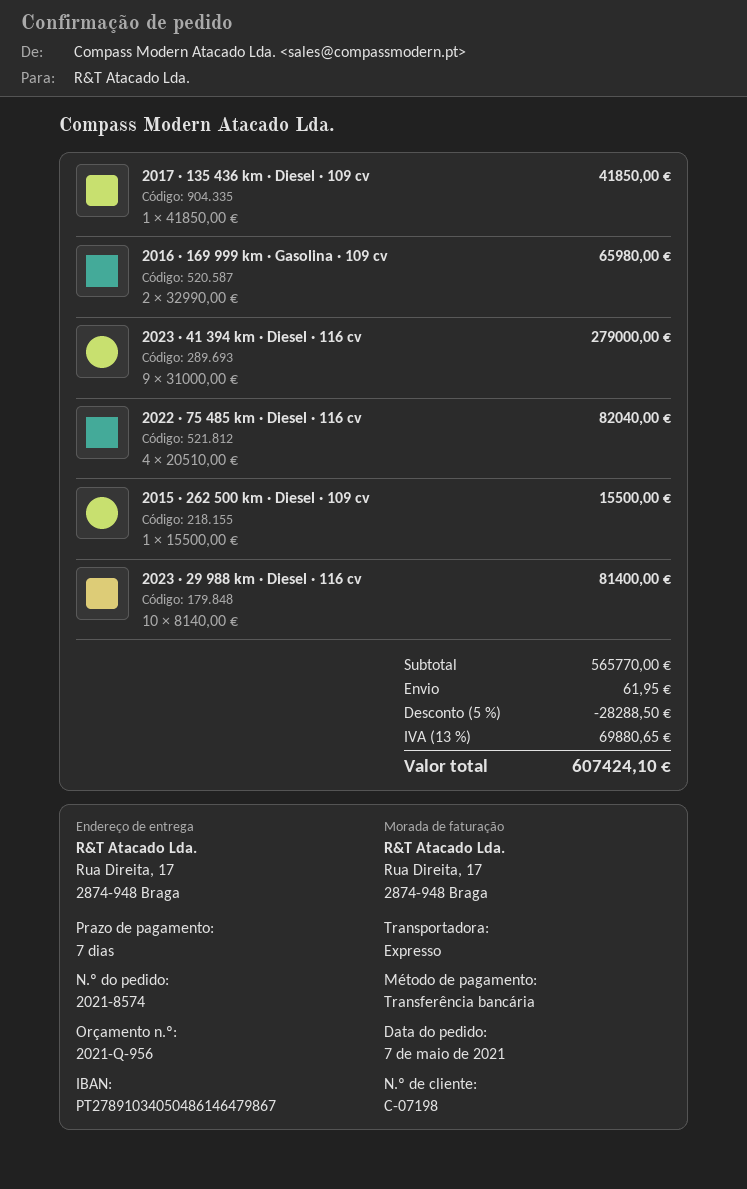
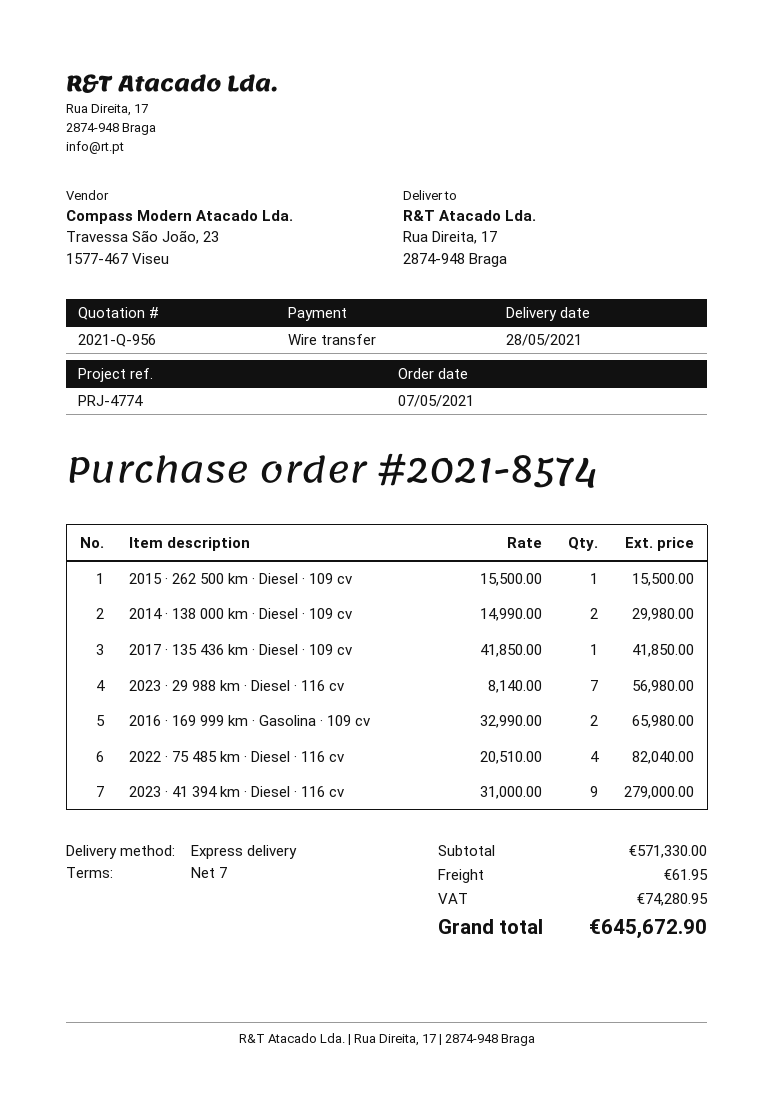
2023 · 29 988 km · Diesel · 116 cv: 10 x 8140.00 = 81400.00 -> 7 x 8140.00 = 56980.00
2014 · 138 000 km · Diesel · 109 cv: none -> 2 x 14990.00 = 29980.00
subtotal: 565770.00 -> 571330.00
discount: 5% = 28288.50 -> none
tax: 69880.65 -> 74280.95
total: 607424.10 -> 645672.90

